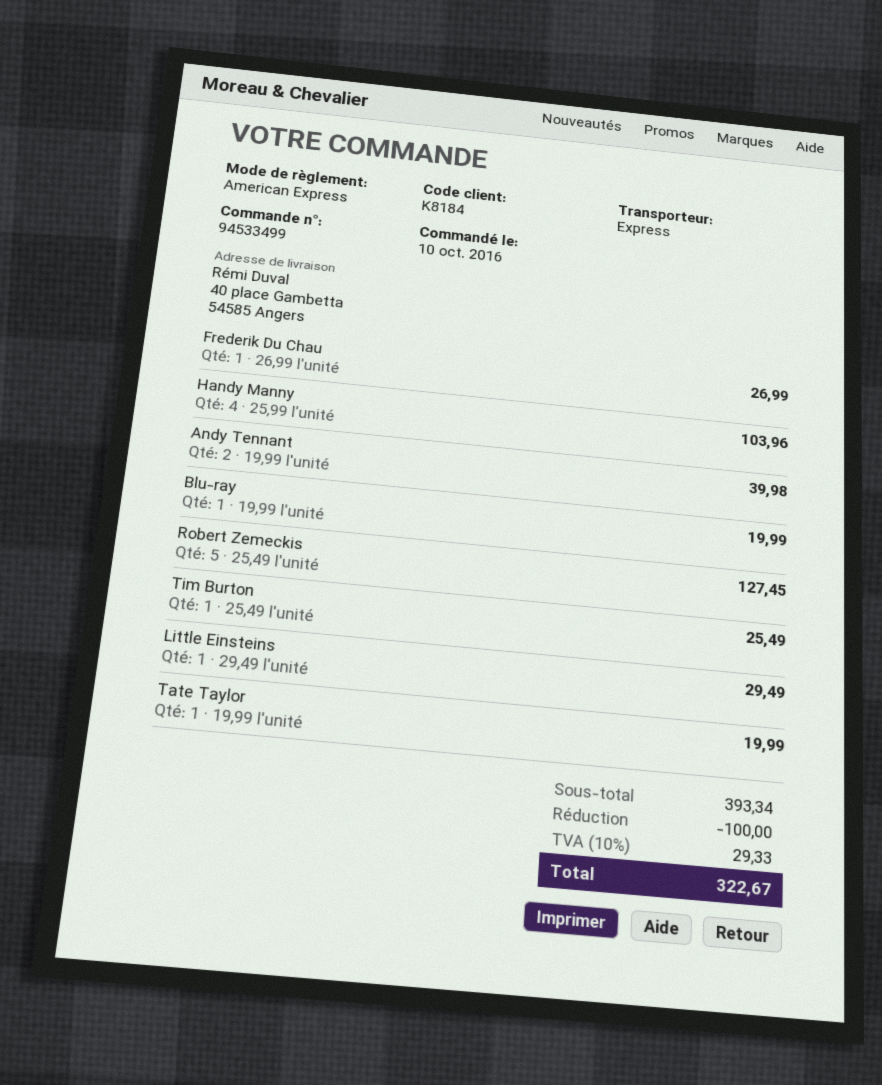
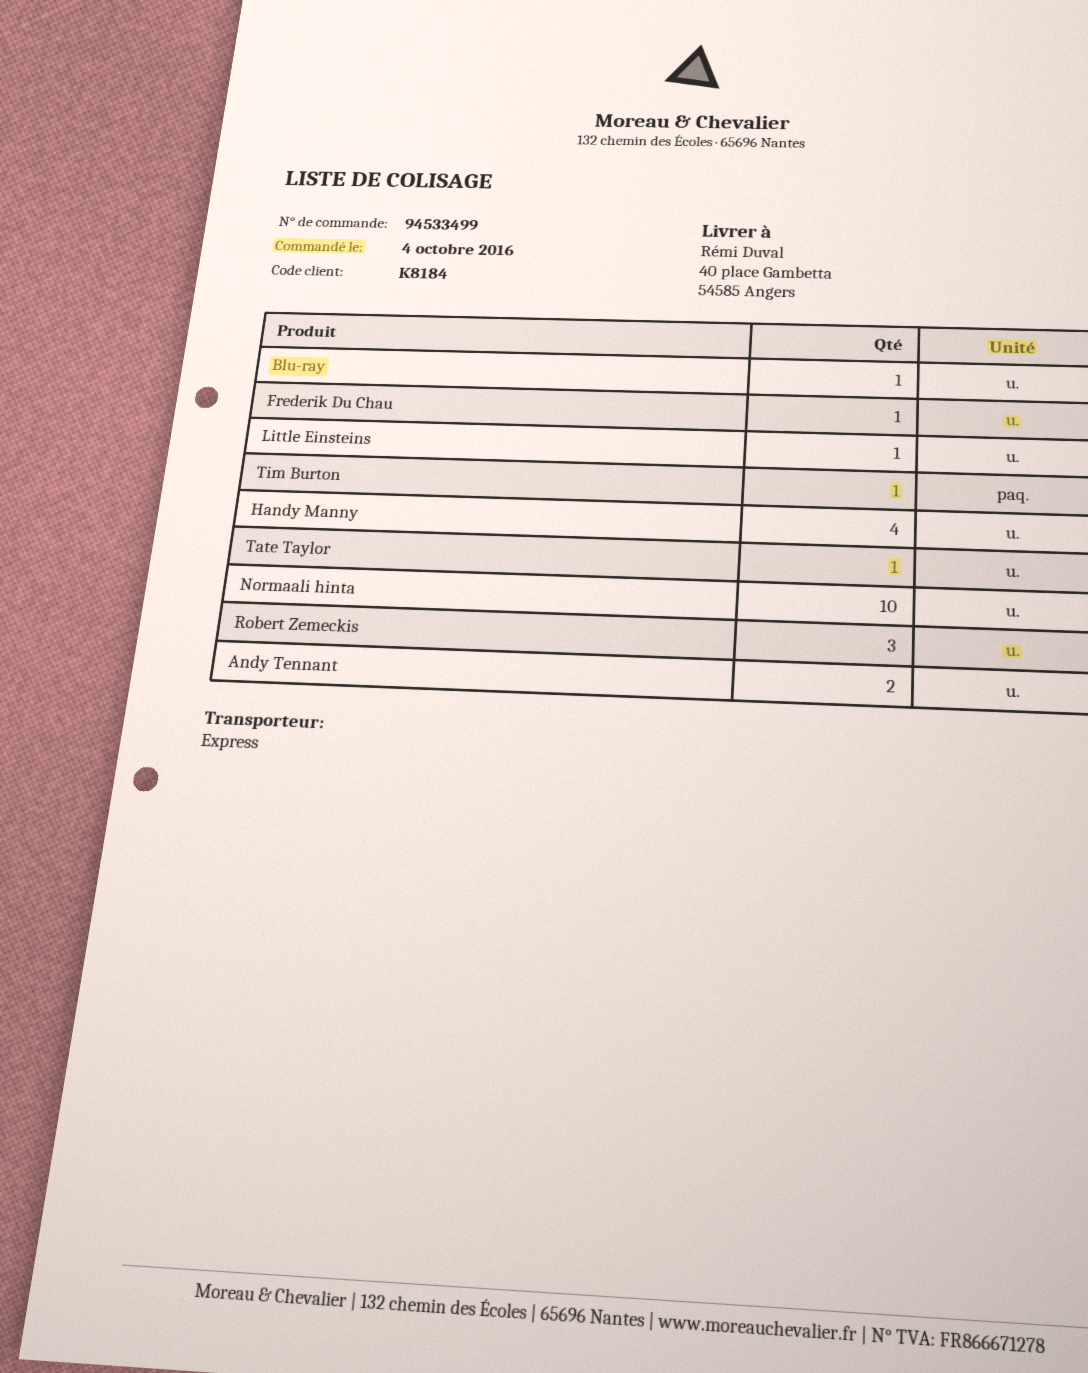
order date: 2016-10-10 -> 2016-10-04
Robert Zemeckis: 5 -> 3
Normaali hinta: none -> 10

